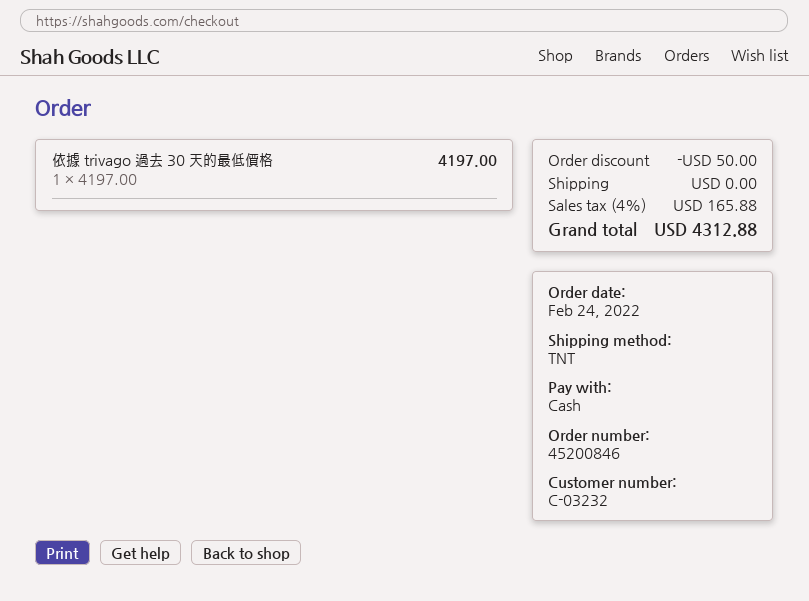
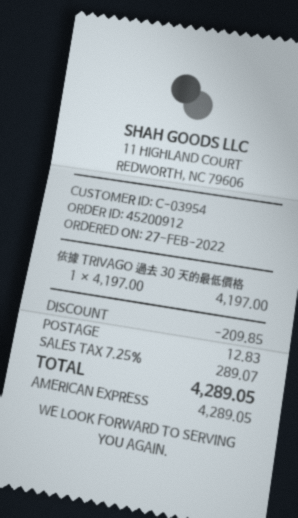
order number: 45200846 -> 45200912
order date: 2022-02-24 -> 2022-02-27
customer number: C-03232 -> C-03954
payment method: cash -> American Express
discount: 50.00 -> 209.85
shipping: 0.00 -> 12.83
tax: 4% = 165.88 -> 7.25% = 289.07
total: 4312.88 -> 4289.05

